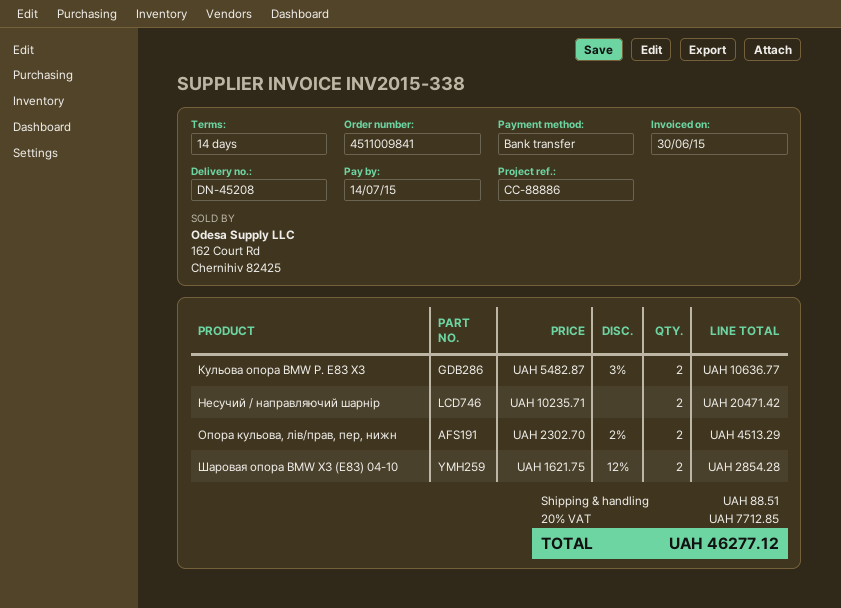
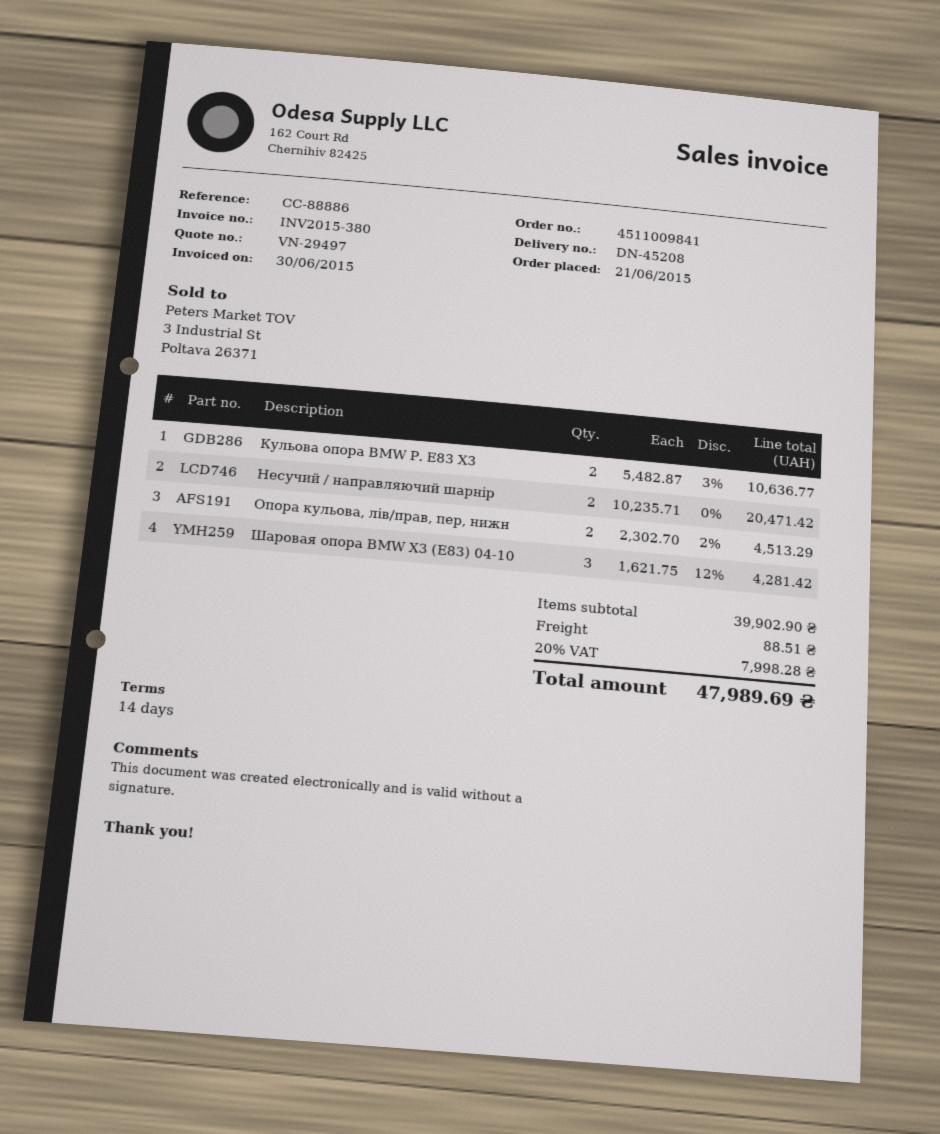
invoice number: INV2015-338 -> INV2015-380
Шаровая опора BMW X3 (E83) 04-10: 2 x 1621.75 - 12% = 2854.28 -> 3 x 1621.75 - 12% = 4281.42
tax: 20% = 7712.85 -> 20% = 7998.28
total: 46277.12 -> 47989.69

